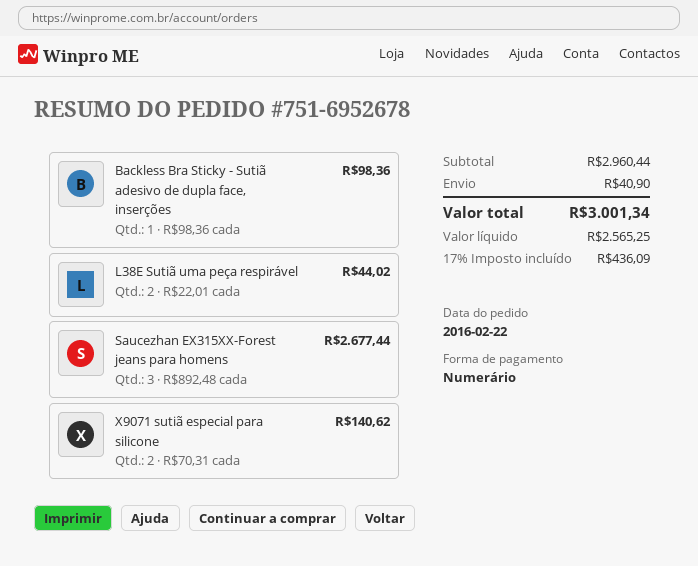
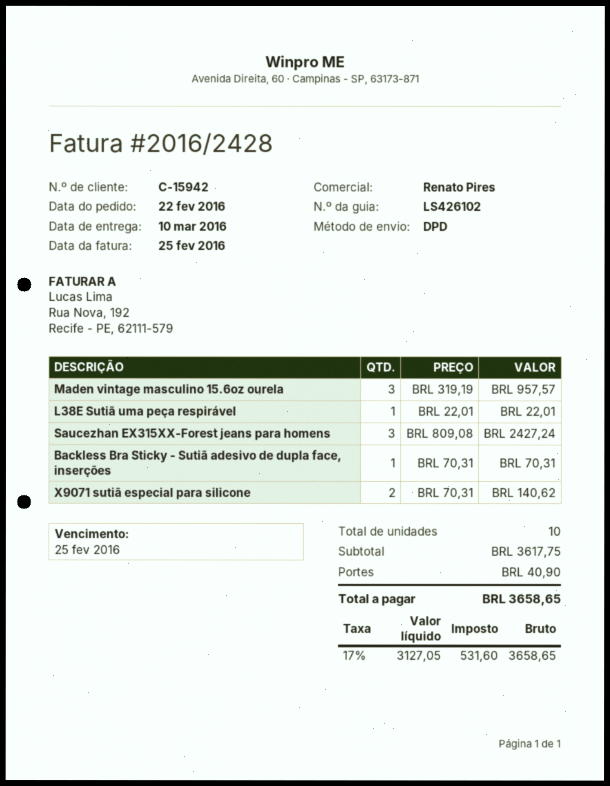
Backless Bra Sticky - Sutiã adesivo de dupla face, inserções: 1 x 98.36 = 98.36 -> 1 x 70.31 = 70.31
L38E Sutiã uma peça respirável: 2 x 22.01 = 44.02 -> 1 x 22.01 = 22.01
Saucezhan EX315XX-Forest jeans para homens: 3 x 892.48 = 2677.44 -> 3 x 809.08 = 2427.24
Maden vintage masculino 15.6oz ourela: none -> 3 x 319.19 = 957.57
subtotal: 2960.44 -> 3617.75
net: 2565.25 -> 3127.05
tax: 17% = 436.09 -> 17% = 531.60
total: 3001.34 -> 3658.65

